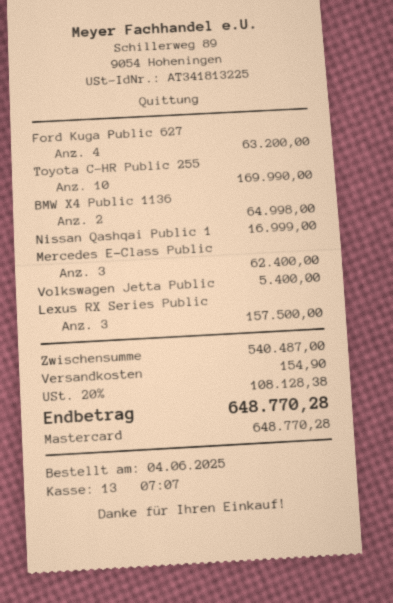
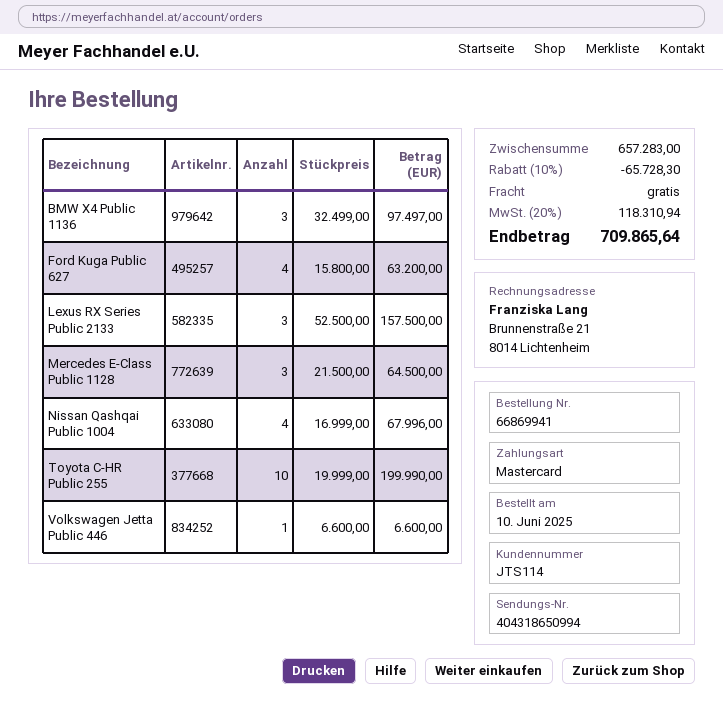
order date: 2025-06-04 -> 2025-06-10
Toyota C-HR Public 255: 10 for 169990.00 -> 10 for 199990.00
BMW X4 Public 1136: 2 for 64998.00 -> 3 for 97497.00
Nissan Qashqai Public 1: 1 for 16999.00 -> 4 for 67996.00
Mercedes E-Class Public: 3 for 62400.00 -> 3 for 64500.00
Volkswagen Jetta Public: 1 for 5400.00 -> 1 for 6600.00
subtotal: 540487.00 -> 657283.00
discount: none -> 10% = 65728.30
shipping: 154.90 -> 0.00
tax: 20% = 108128.38 -> 20% = 118310.94
total: 648770.28 -> 709865.64

